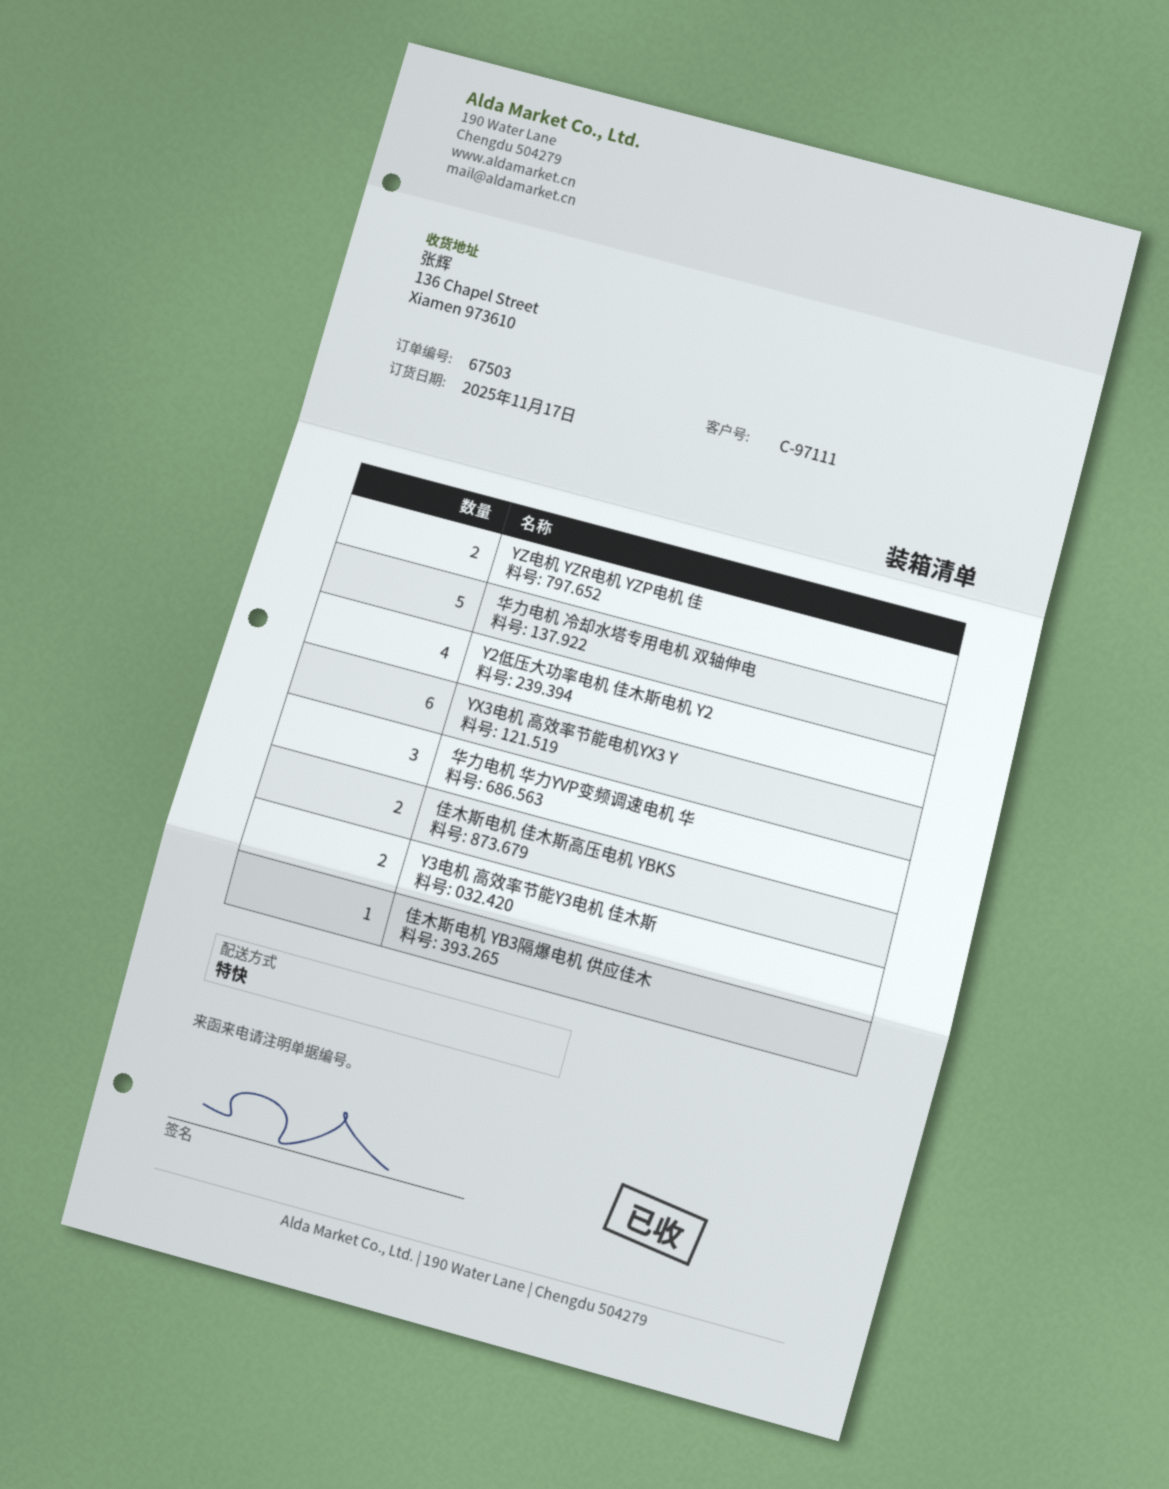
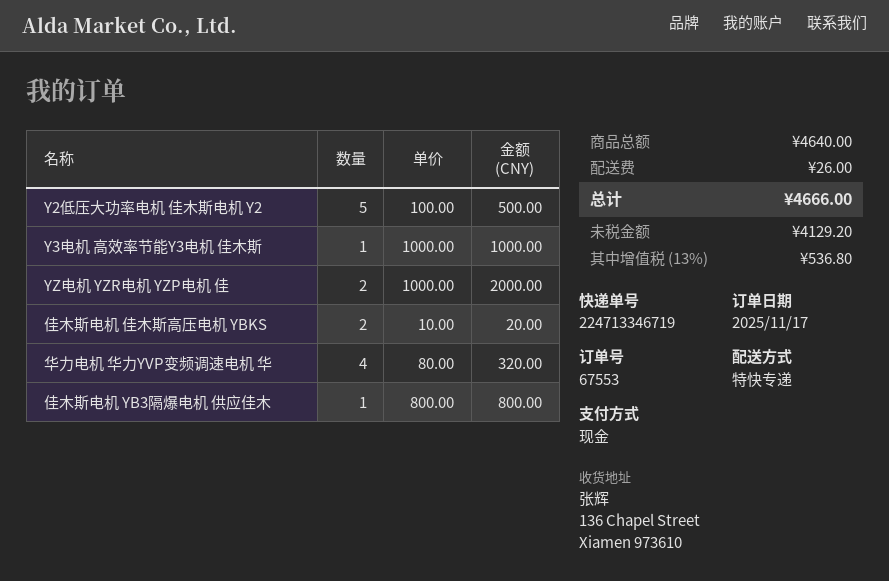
order number: 67503 -> 67553
华力电机 冷却水塔专用电机 双轴伸电: 5 -> none
Y2低压大功率电机 佳木斯电机 Y2: 4 -> 5
YX3电机 高效率节能电机YX3 Y: 6 -> none
华力电机 华力YVP变频调速电机 华: 3 -> 4
Y3电机 高效率节能Y3电机 佳木斯: 2 -> 1

